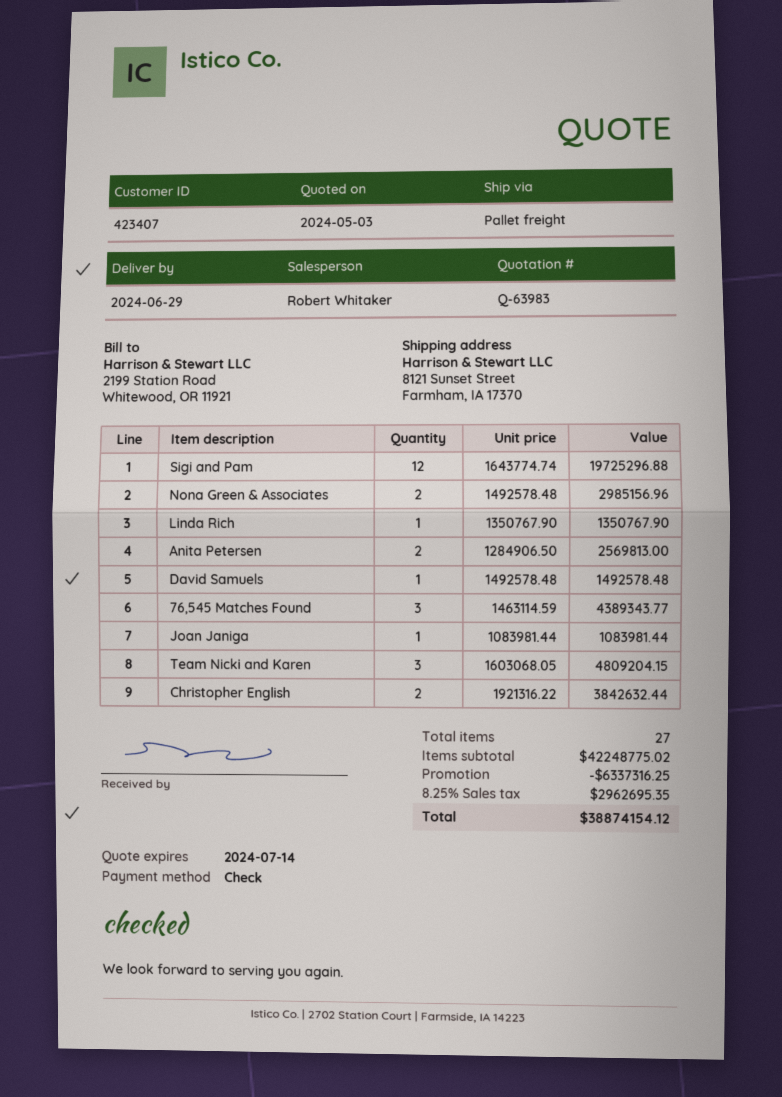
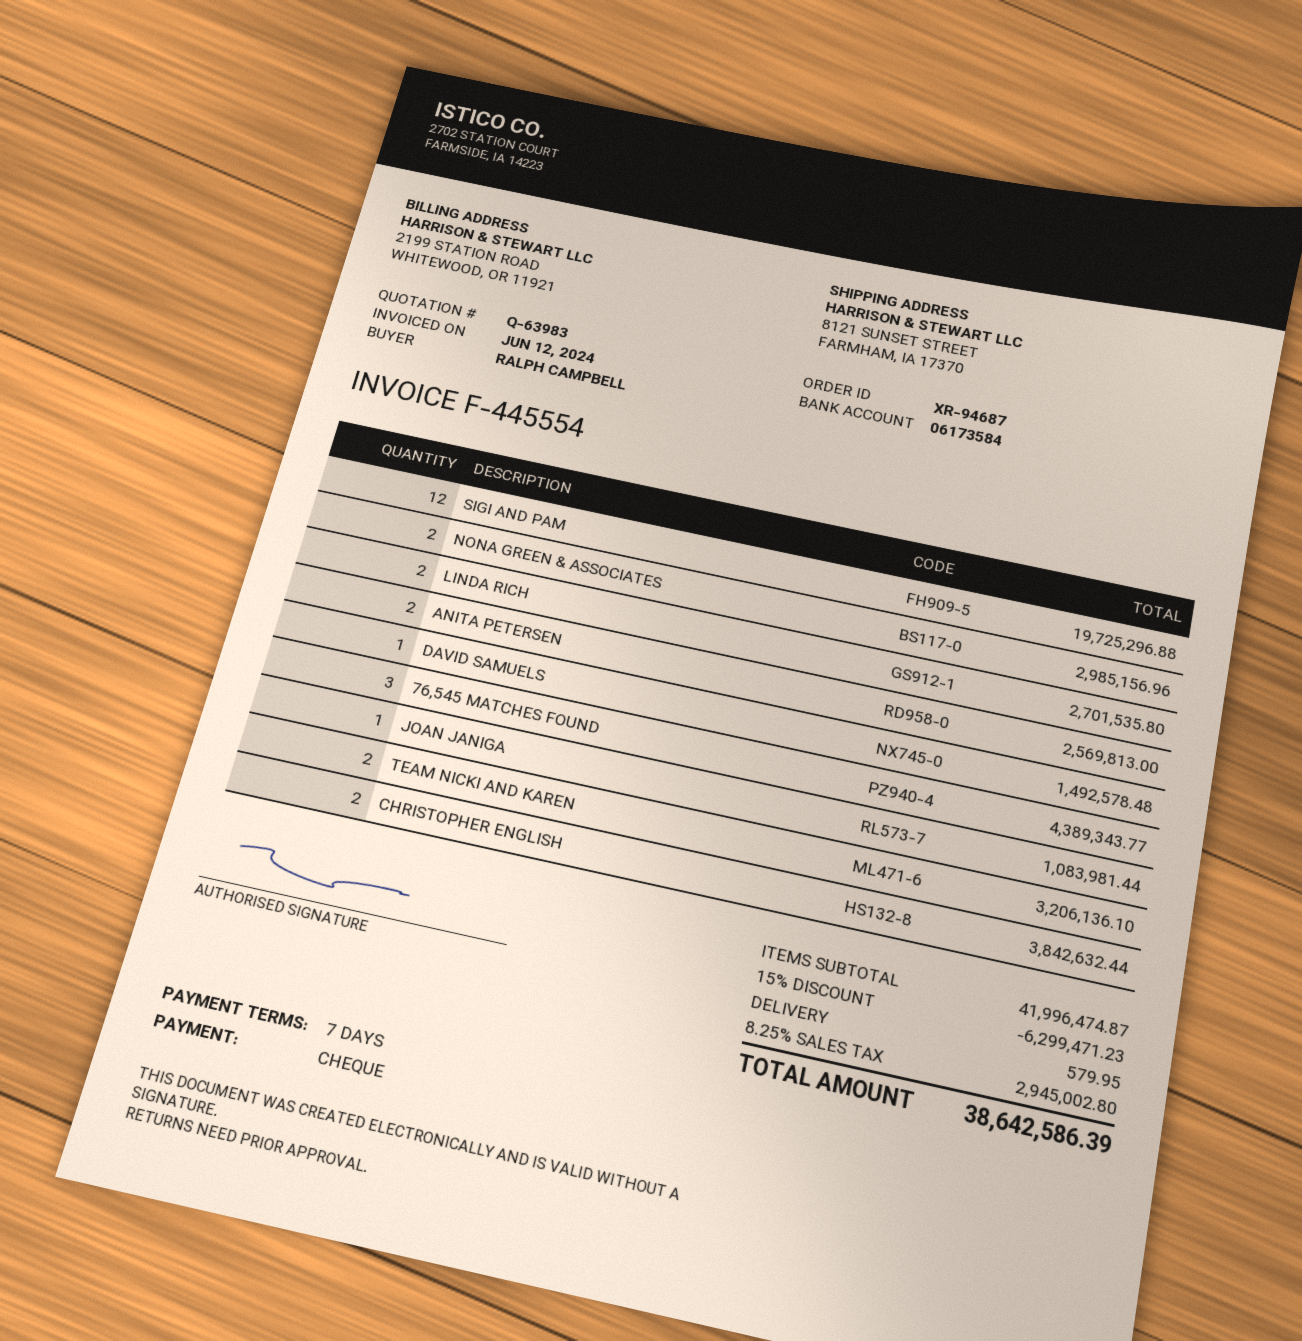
Linda Rich: 1 for 1350767.90 -> 2 for 2701535.80
Team Nicki and Karen: 3 for 4809204.15 -> 2 for 3206136.10
subtotal: 42248775.02 -> 41996474.87
discount: 6337316.25 -> 6299471.23
shipping: none -> 579.95
tax: 8.25% = 2962695.35 -> 8.25% = 2945002.80
total: 38874154.12 -> 38642586.39

